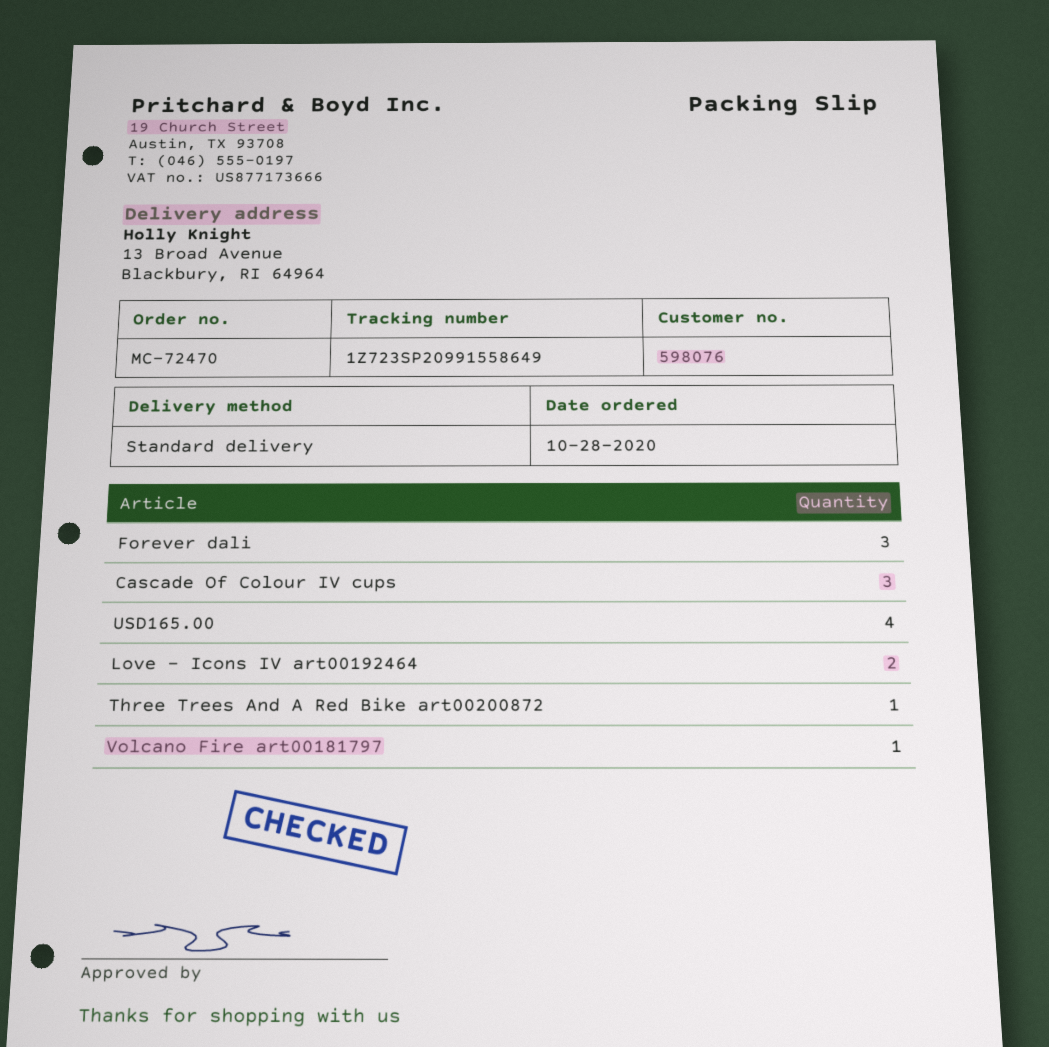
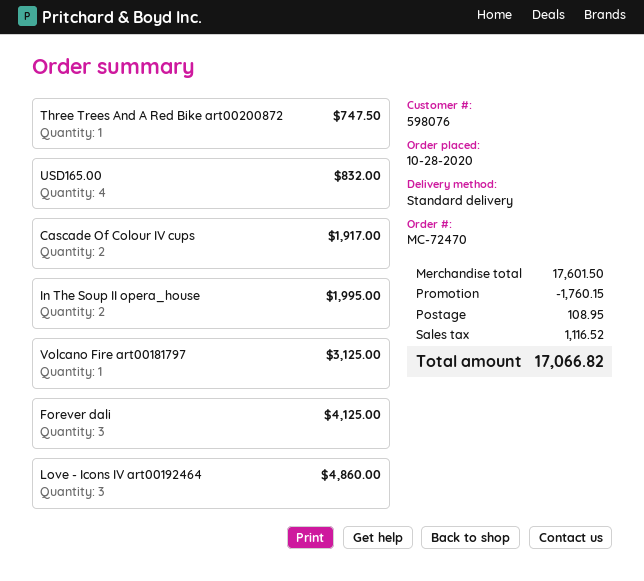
Cascade Of Colour IV cups: 3 -> 2
Love - Icons IV art00192464: 2 -> 3
In The Soup II opera_house: none -> 2

